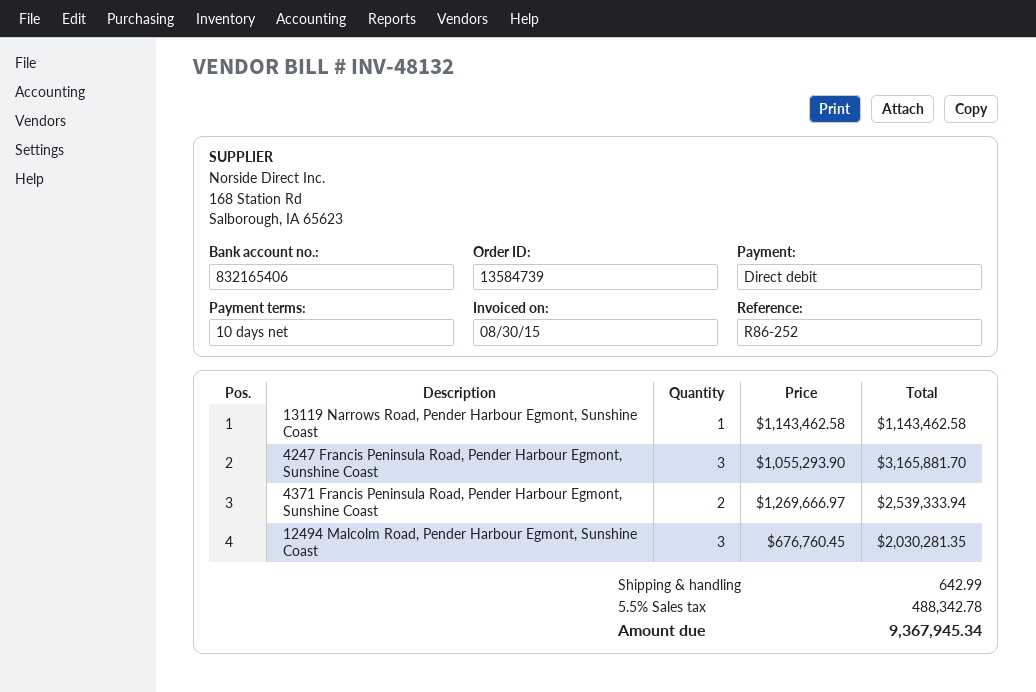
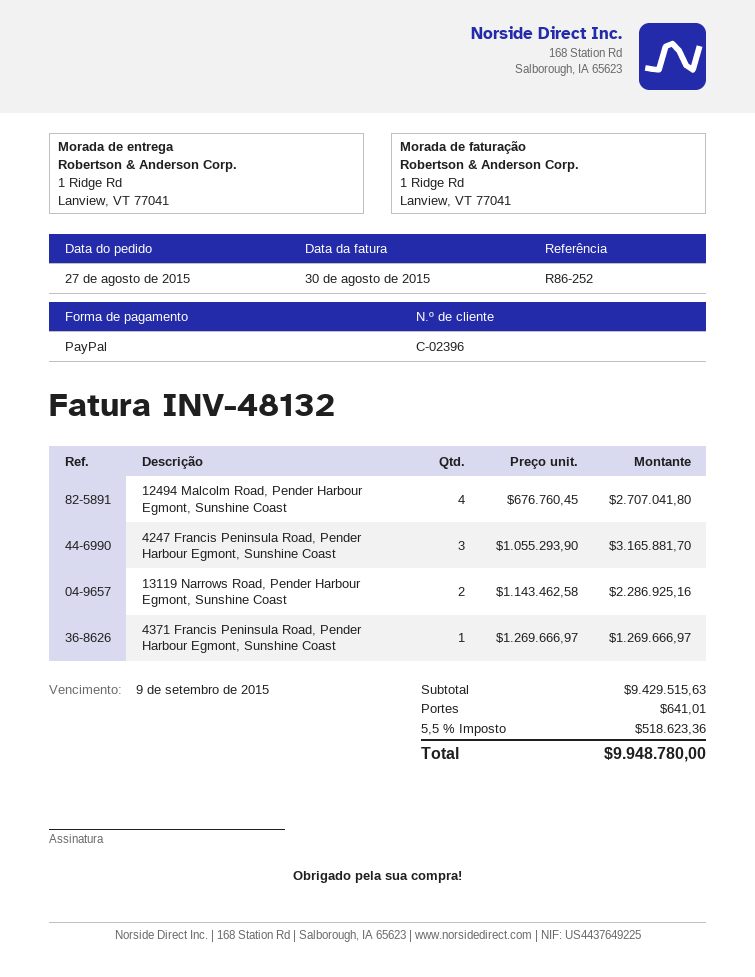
payment method: direct debit -> PayPal
13119 Narrows Road, Pender Harbour Egmont, Sunshine Coast: 1 x 1143462.58 = 1143462.58 -> 2 x 1143462.58 = 2286925.16
4371 Francis Peninsula Road, Pender Harbour Egmont, Sunshine Coast: 2 x 1269666.97 = 2539333.94 -> 1 x 1269666.97 = 1269666.97
12494 Malcolm Road, Pender Harbour Egmont, Sunshine Coast: 3 x 676760.45 = 2030281.35 -> 4 x 676760.45 = 2707041.80
shipping: 642.99 -> 641.01
tax: 5.5% = 488342.78 -> 5.5% = 518623.36
total: 9367945.34 -> 9948780.00

